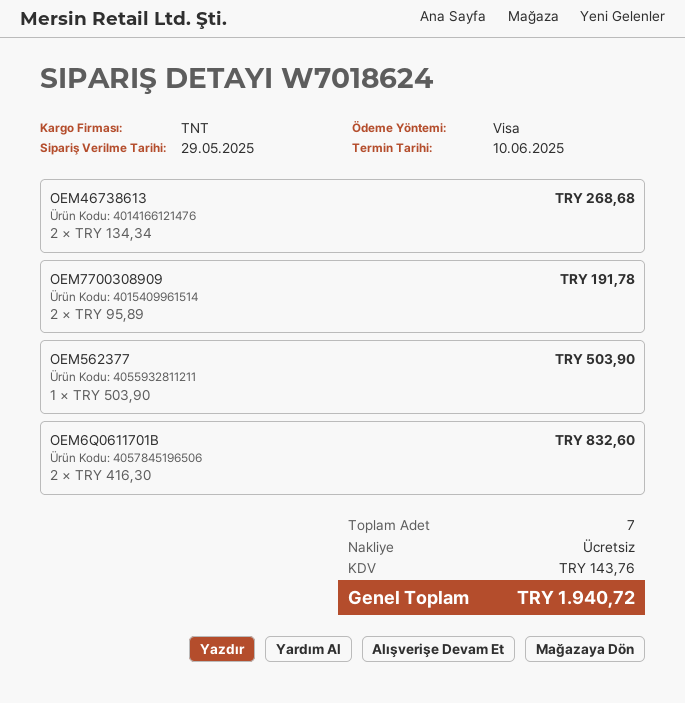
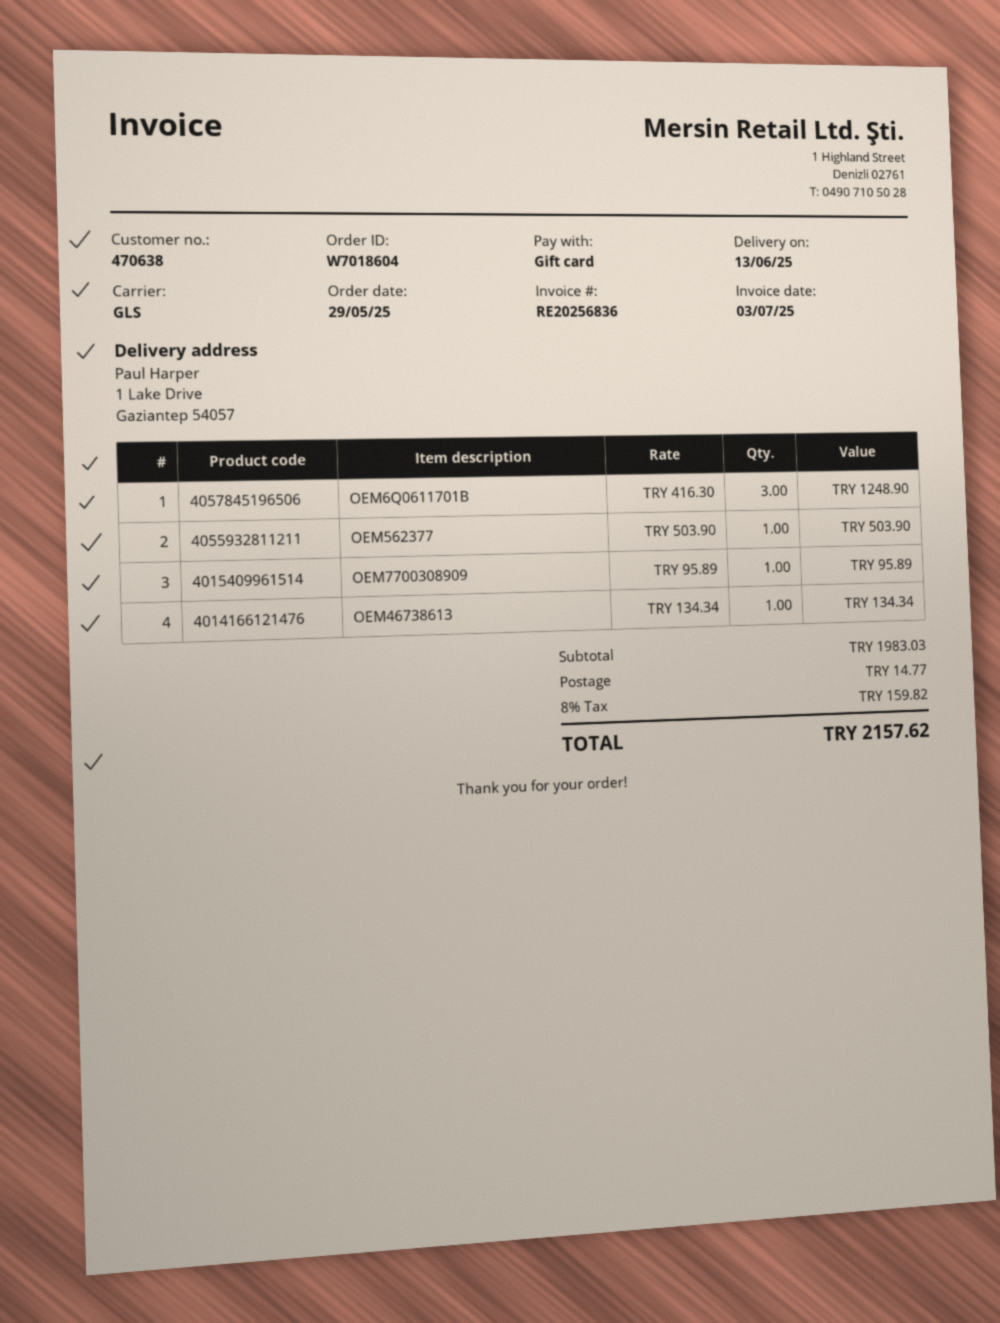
order number: W7018624 -> W7018604
delivery date: 2025-06-10 -> 2025-06-13
payment method: Visa -> gift card
shipping method: TNT -> GLS
OEM46738613: 2 x 134.34 = 268.68 -> 1 x 134.34 = 134.34
OEM7700308909: 2 x 95.89 = 191.78 -> 1 x 95.89 = 95.89
OEM6Q0611701B: 2 x 416.30 = 832.60 -> 3 x 416.30 = 1248.90
shipping: 0.00 -> 14.77
tax: 143.76 -> 159.82
total: 1940.72 -> 2157.62

